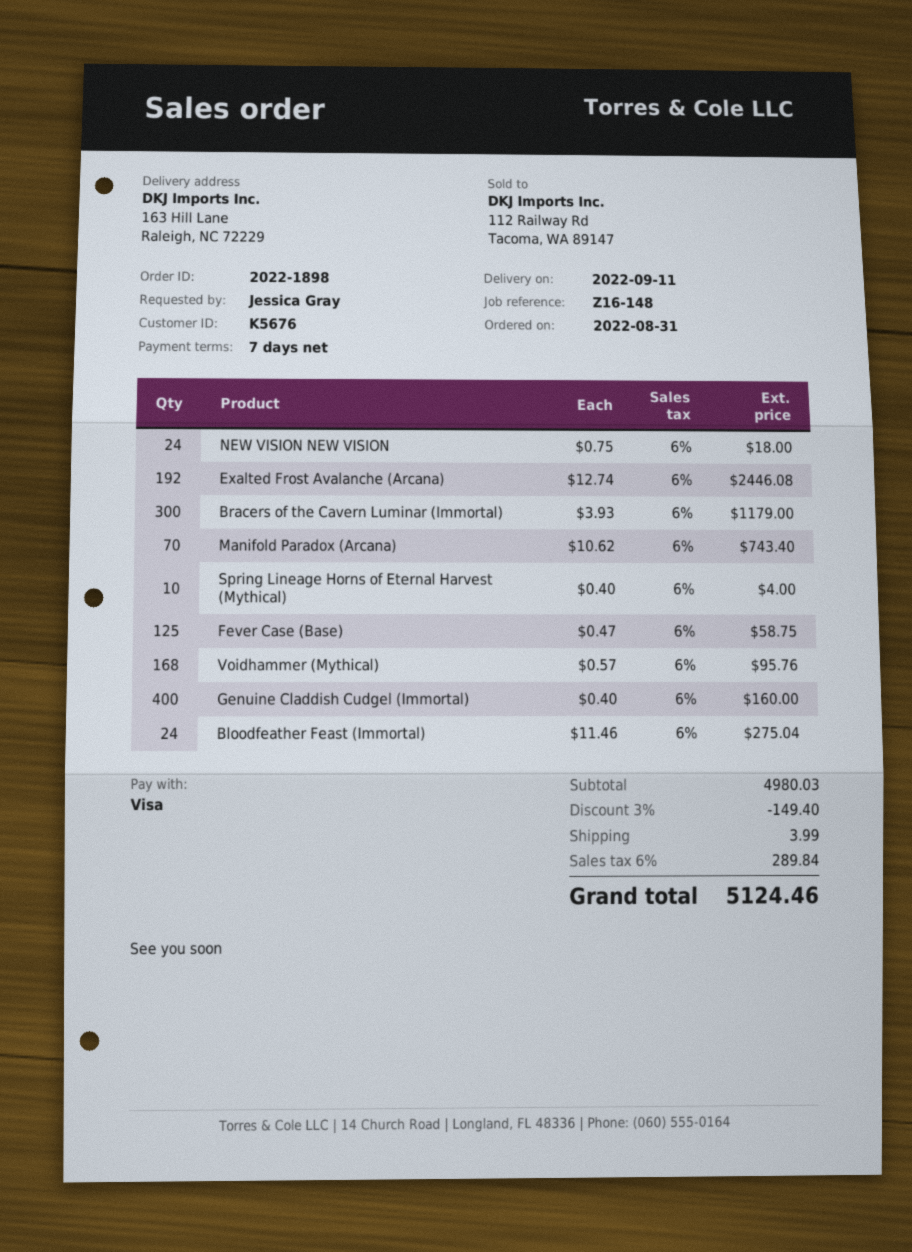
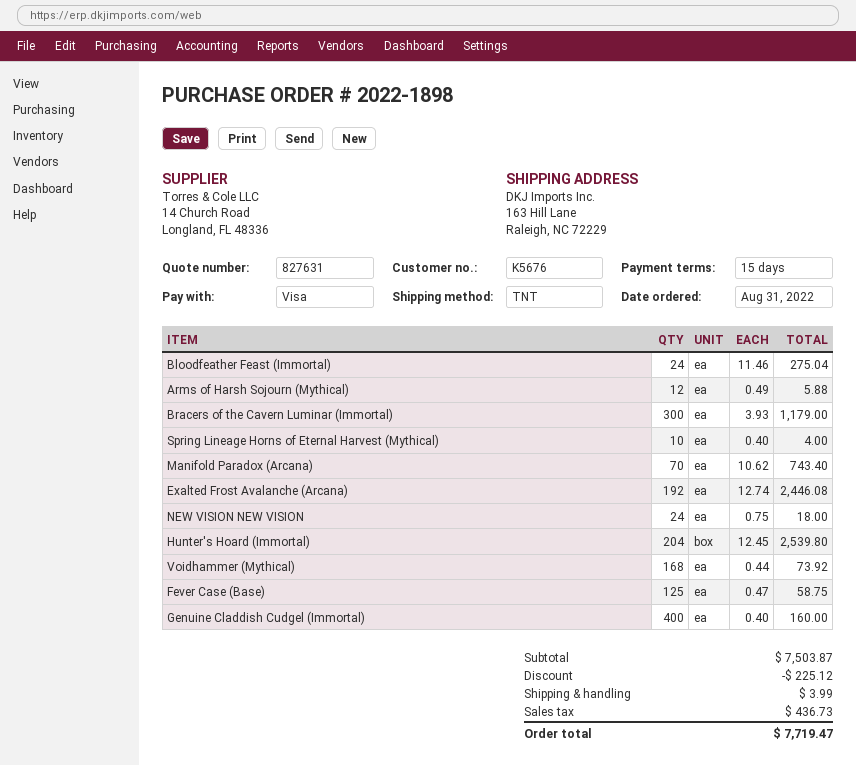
payment terms: 7 days -> 15 days
Voidhammer (Mythical): 168 x 0.57 = 95.76 -> 168 x 0.44 = 73.92
Arms of Harsh Sojourn (Mythical): none -> 12 x 0.49 = 5.88
Hunter's Hoard (Immortal): none -> 204 x 12.45 = 2539.80
subtotal: 4980.03 -> 7503.87
discount: 149.40 -> 225.12
tax: 289.84 -> 436.73
total: 5124.46 -> 7719.47

